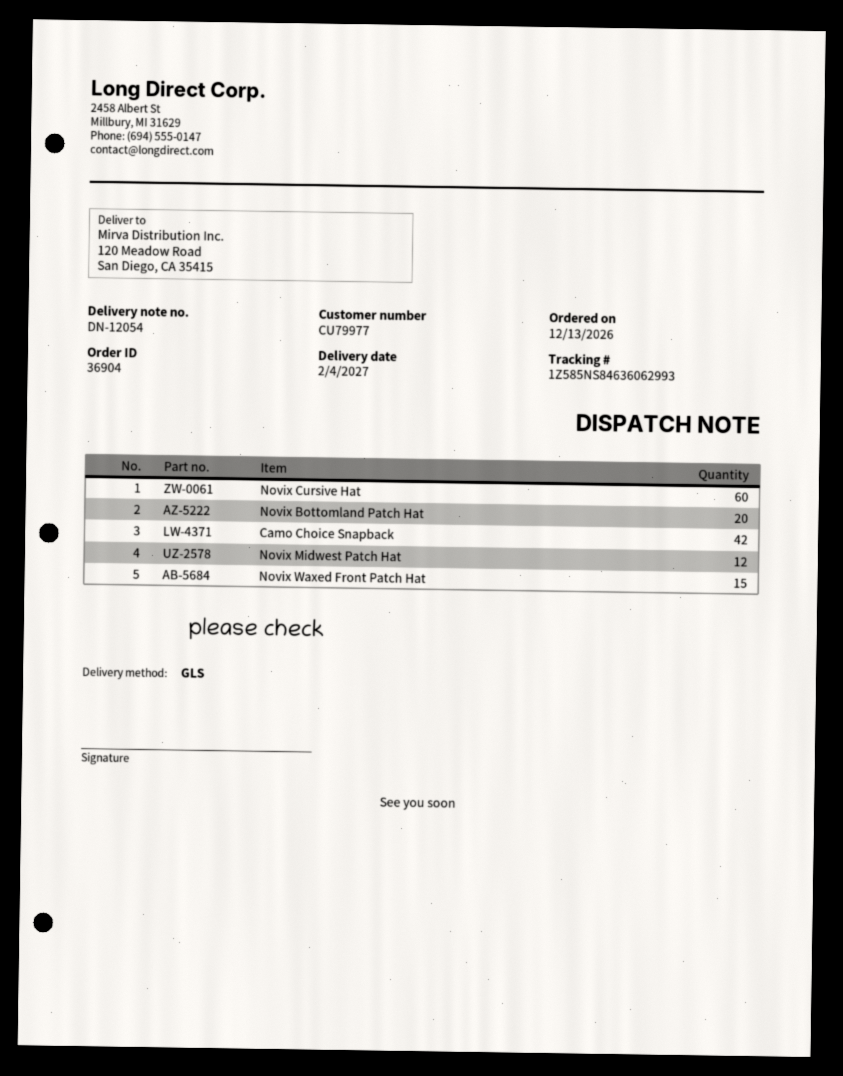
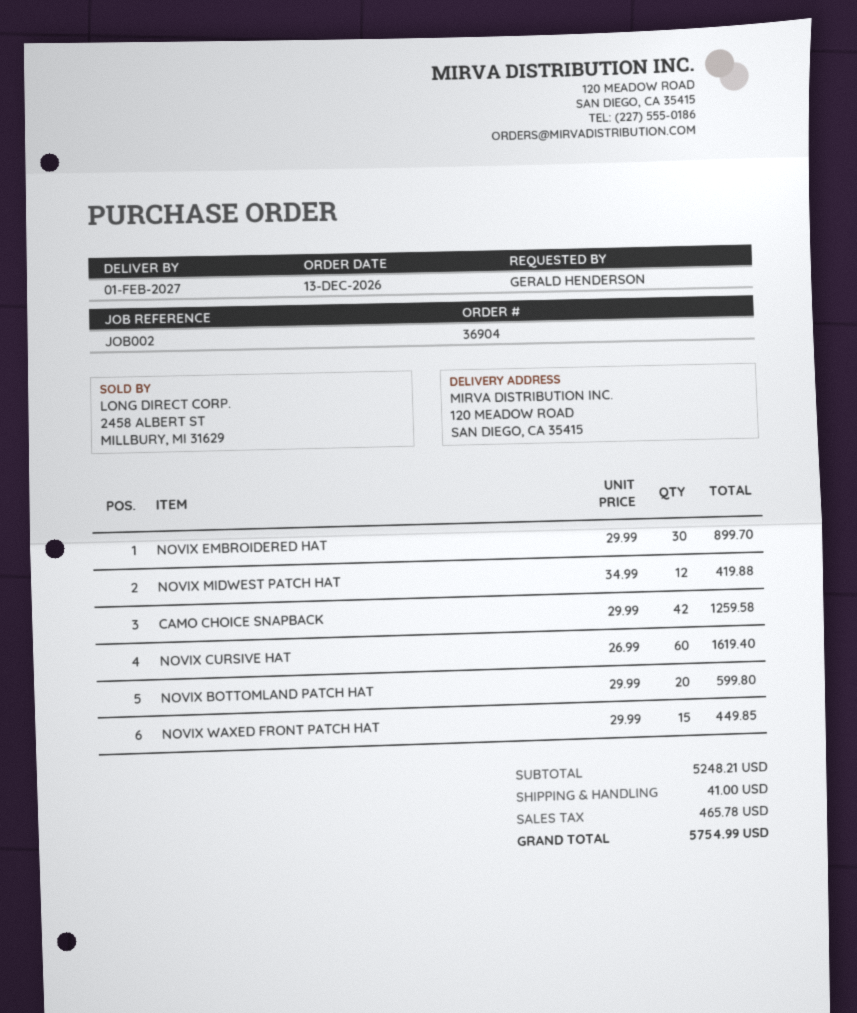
delivery date: 2027-02-04 -> 2027-02-01
NOVIX EMBROIDERED HAT: none -> 30

